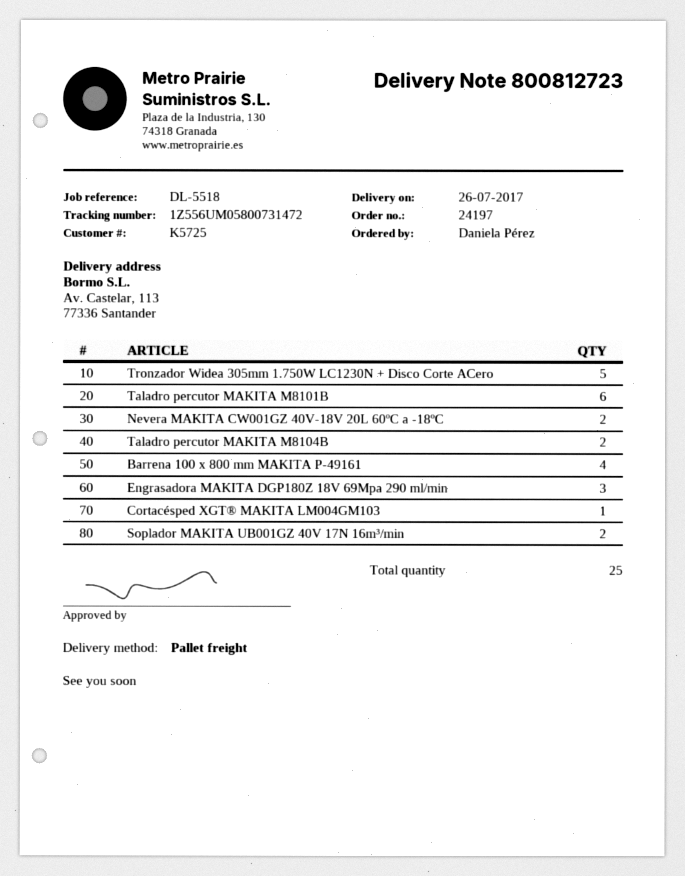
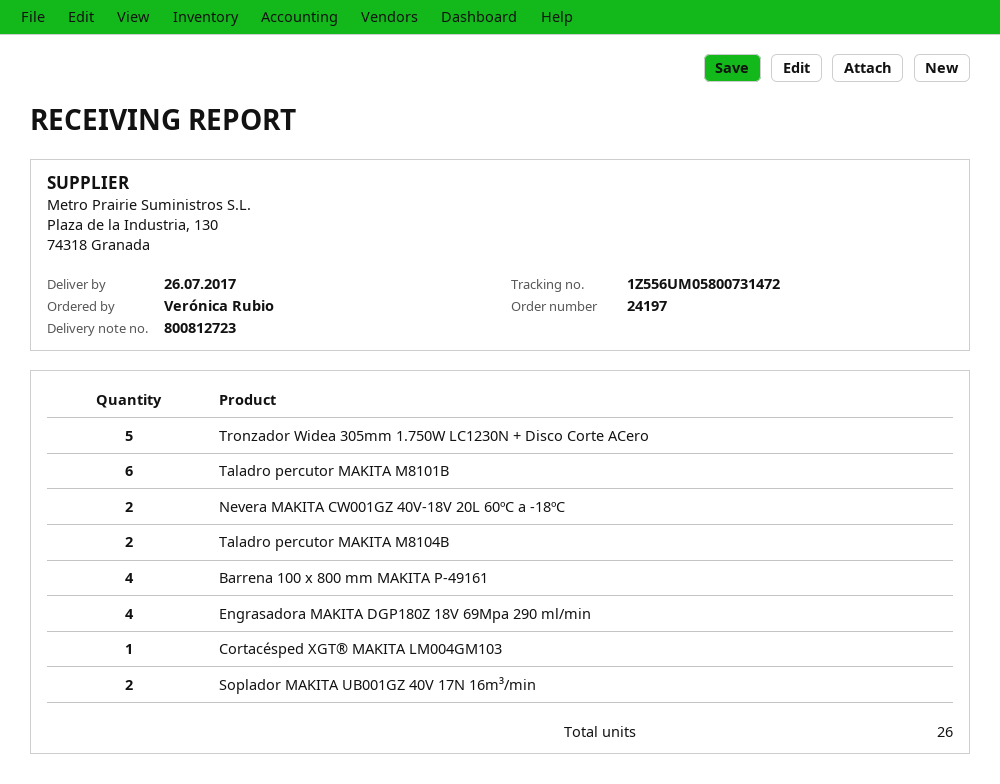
ordered by: Daniela Pérez -> Verónica Rubio
Engrasadora MAKITA DGP180Z 18V 69Mpa 290 ml/min: 3 -> 4
total quantity: 25 -> 26

